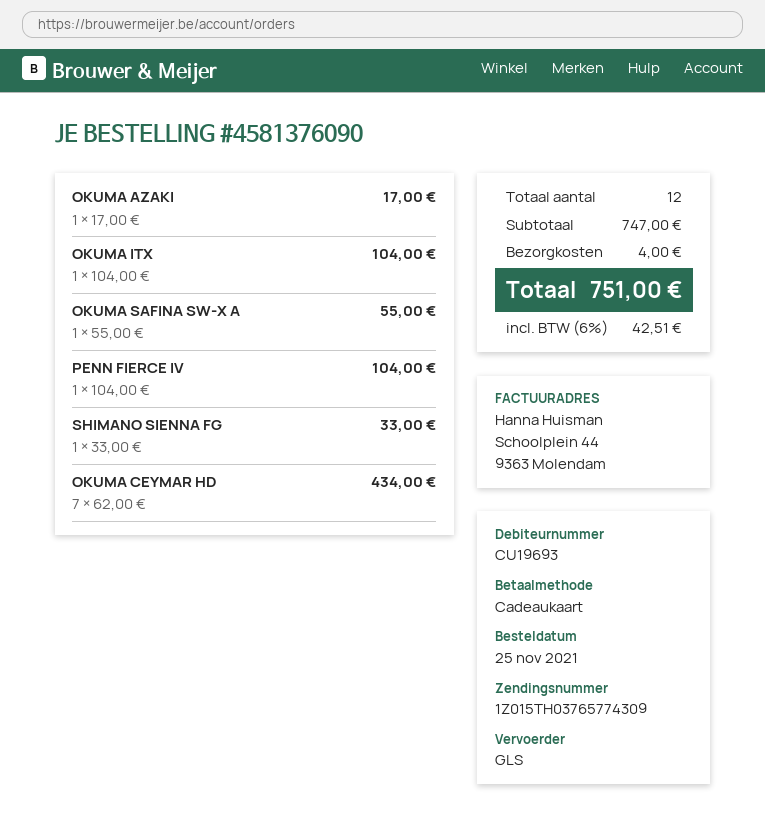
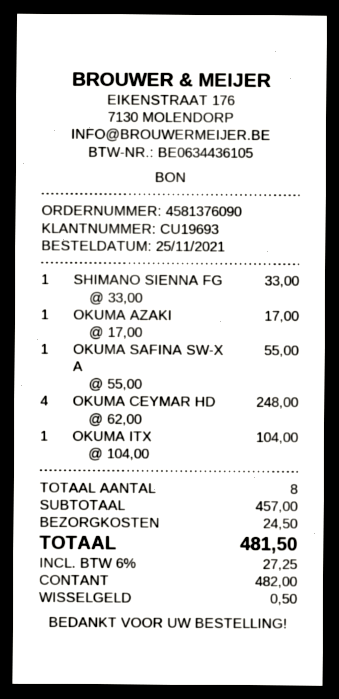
payment method: gift card -> cash
PENN FIERCE IV: 1 x 104.00 = 104.00 -> none
OKUMA CEYMAR HD: 7 x 62.00 = 434.00 -> 4 x 62.00 = 248.00
total quantity: 12 -> 8
subtotal: 747.00 -> 457.00
shipping: 4.00 -> 24.50
tax: 6% = 42.51 -> 6% = 27.25
total: 751.00 -> 481.50

